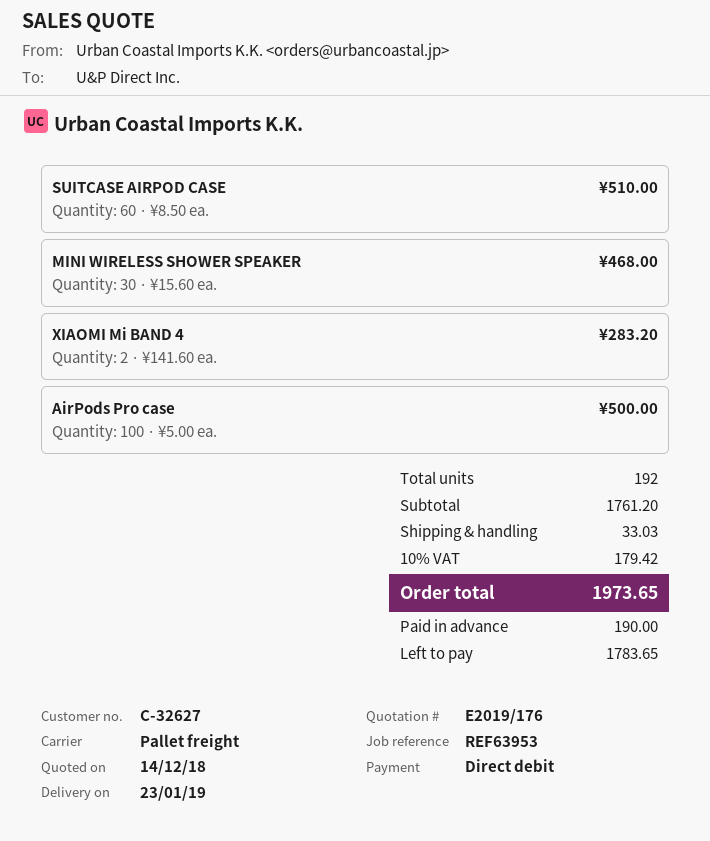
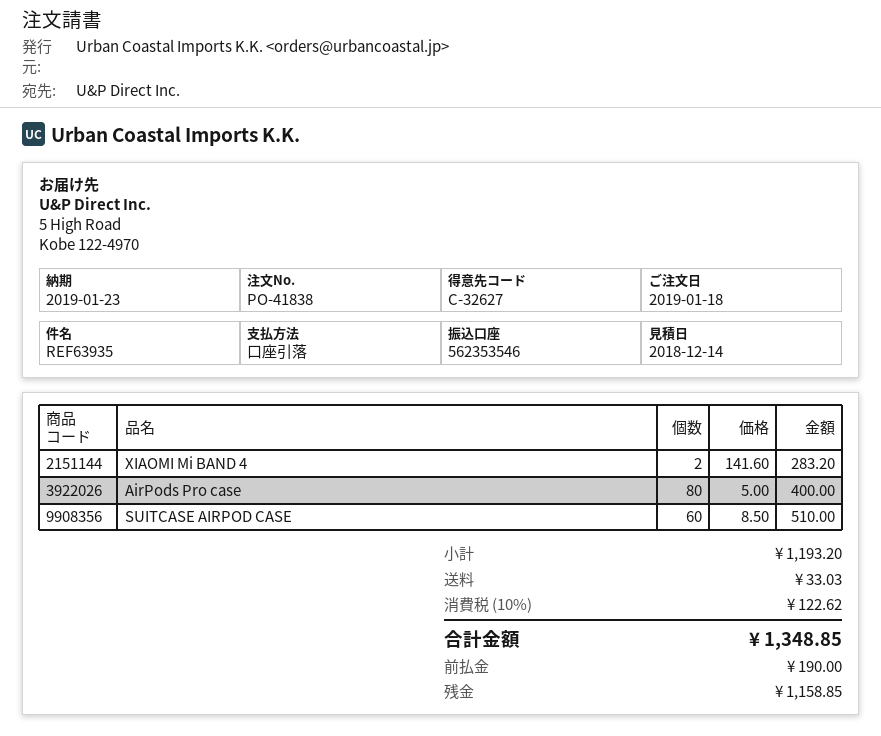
reference: REF63953 -> REF63935
MINI WIRELESS SHOWER SPEAKER: 30 x 15.60 = 468.00 -> none
AirPods Pro case: 100 x 5.00 = 500.00 -> 80 x 5.00 = 400.00
subtotal: 1761.20 -> 1193.20
tax: 10% = 179.42 -> 10% = 122.62
total: 1973.65 -> 1348.85
balance: 1783.65 -> 1158.85

